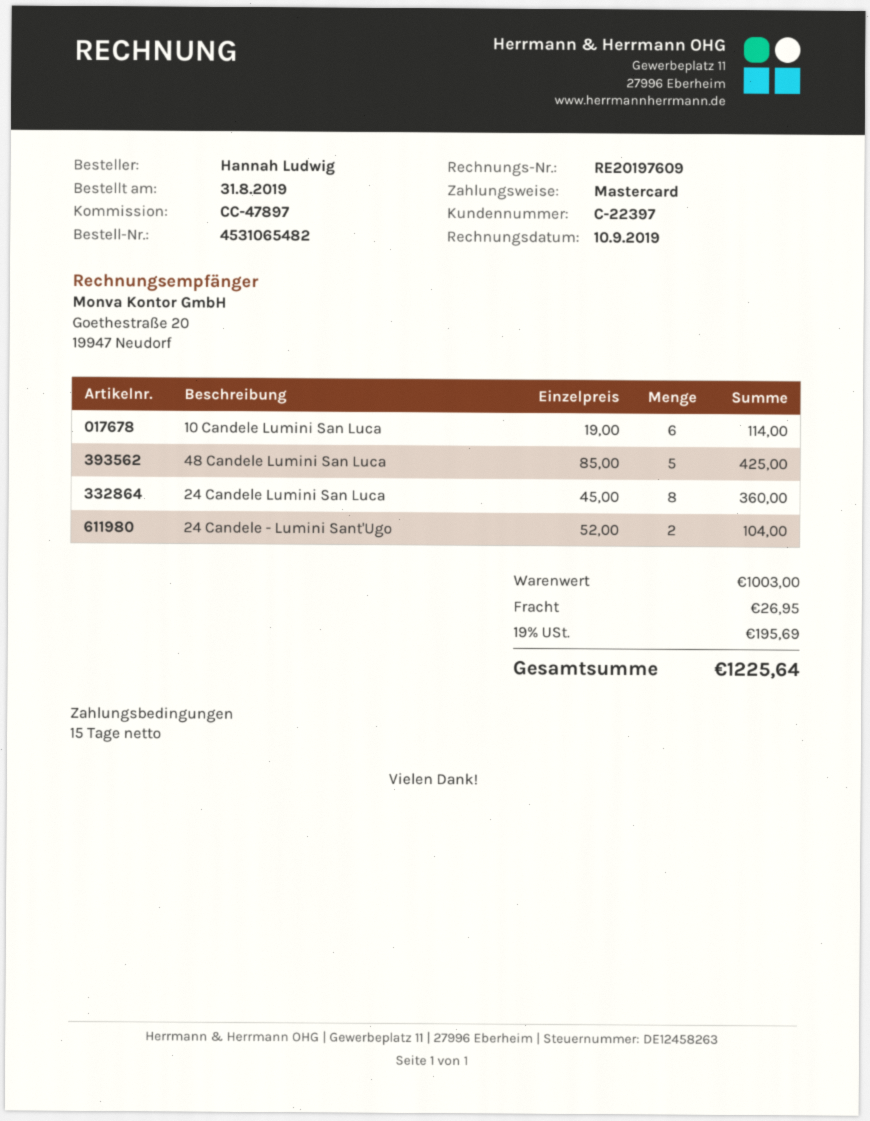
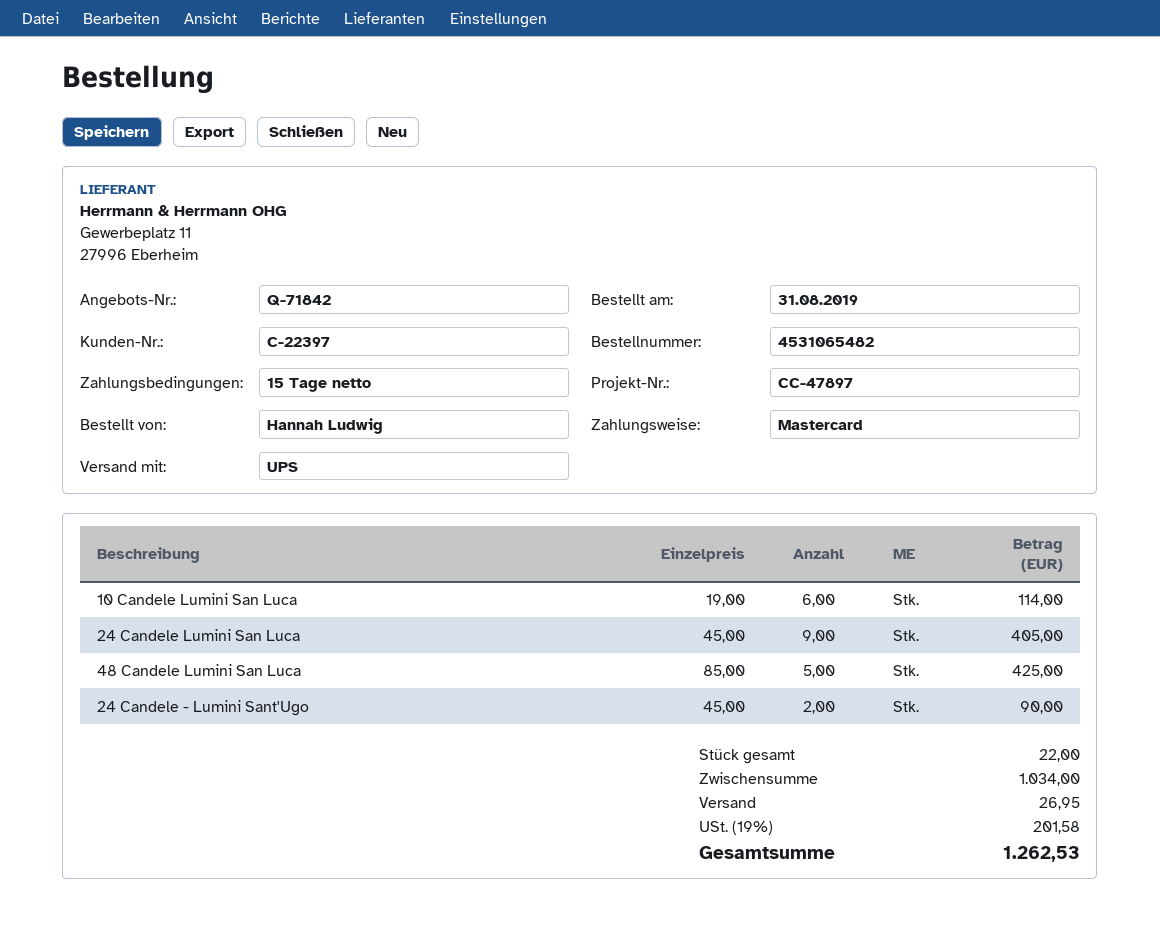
24 Candele Lumini San Luca: 8 x 45.00 = 360.00 -> 9 x 45.00 = 405.00
24 Candele - Lumini Sant'Ugo: 2 x 52.00 = 104.00 -> 2 x 45.00 = 90.00
subtotal: 1003.00 -> 1034.00
tax: 19% = 195.69 -> 19% = 201.58
total: 1225.64 -> 1262.53

